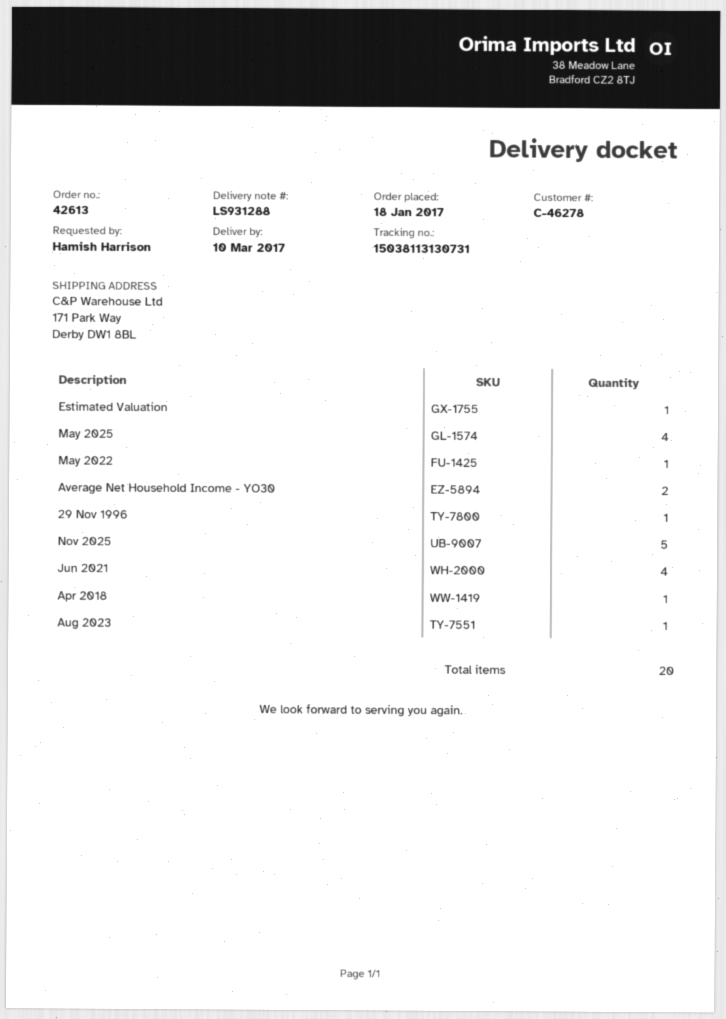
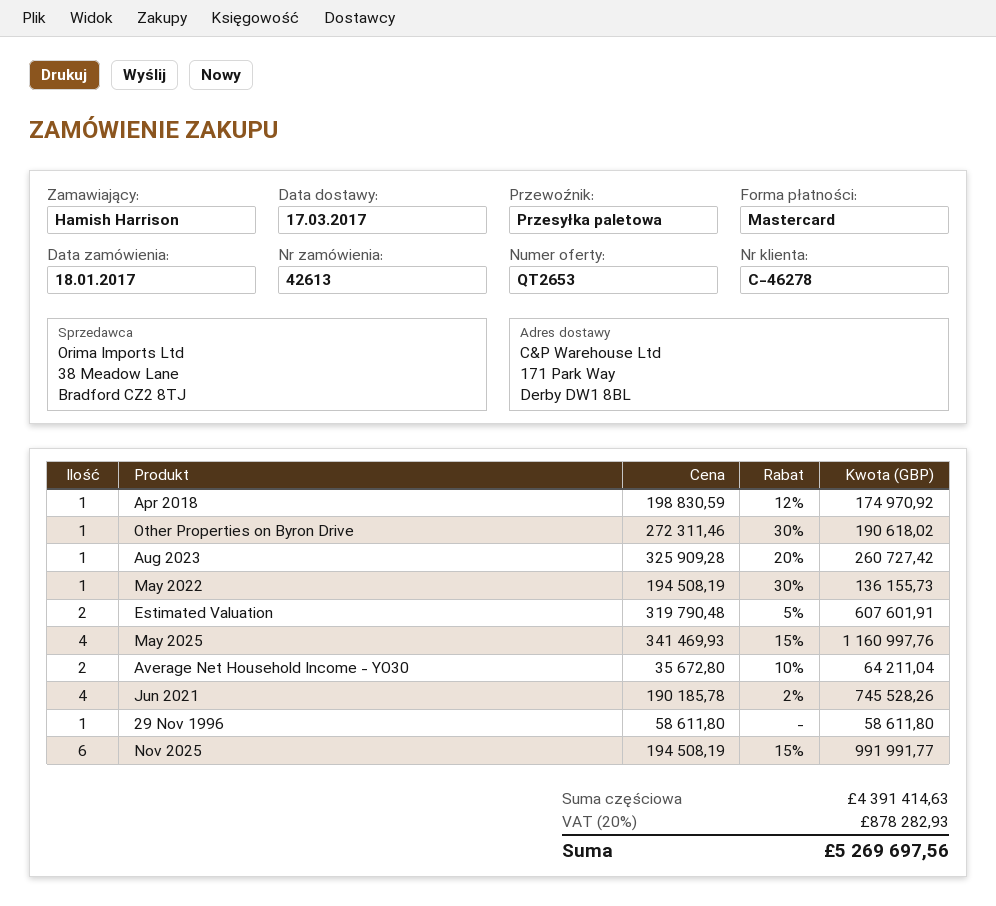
delivery date: 2017-03-10 -> 2017-03-17
Estimated Valuation: 1 -> 2
Nov 2025: 5 -> 6
Other Properties on Byron Drive: none -> 1

